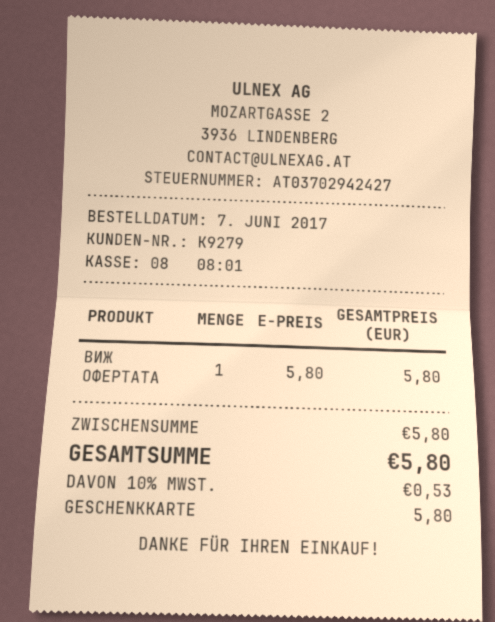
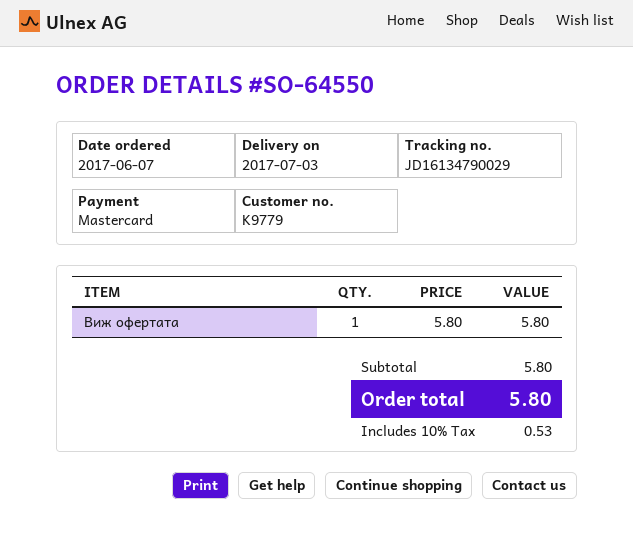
customer number: K9279 -> K9779
payment method: gift card -> Mastercard

